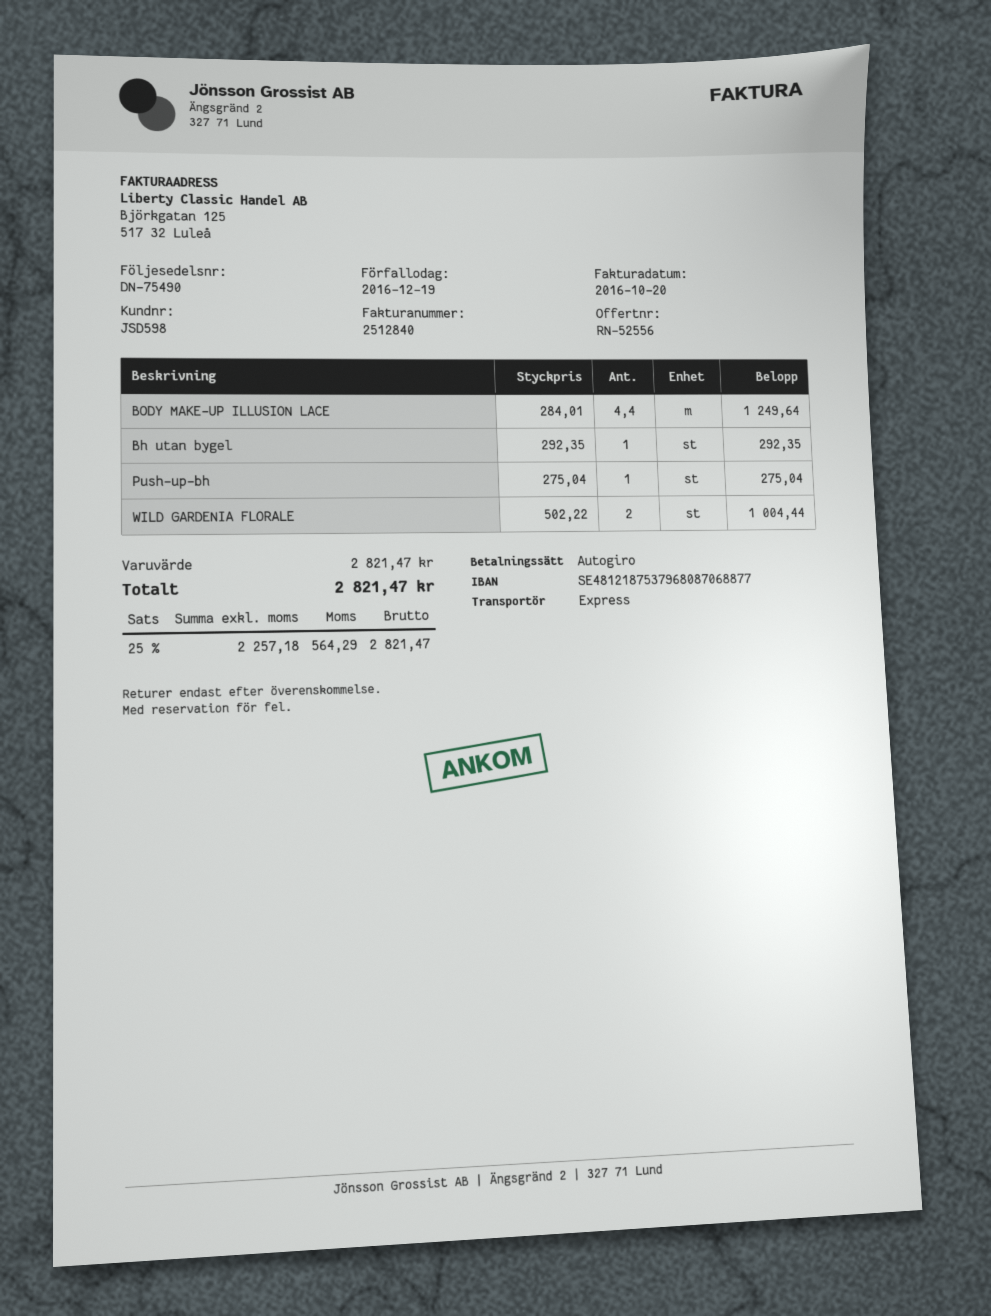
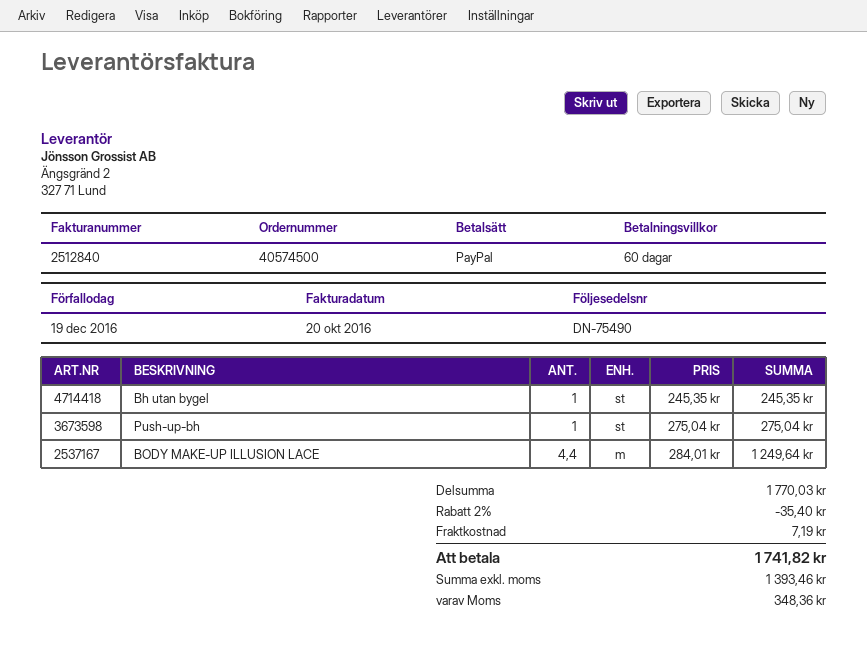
payment method: direct debit -> PayPal
Bh utan bygel: 1 x 292.35 = 292.35 -> 1 x 245.35 = 245.35
WILD GARDENIA FLORALE: 2 x 502.22 = 1004.44 -> none
subtotal: 2821.47 -> 1770.03
discount: none -> 2% = 35.40
shipping: none -> 7.19
net: 2257.18 -> 1393.46
tax: 564.29 -> 348.36
total: 2821.47 -> 1741.82

